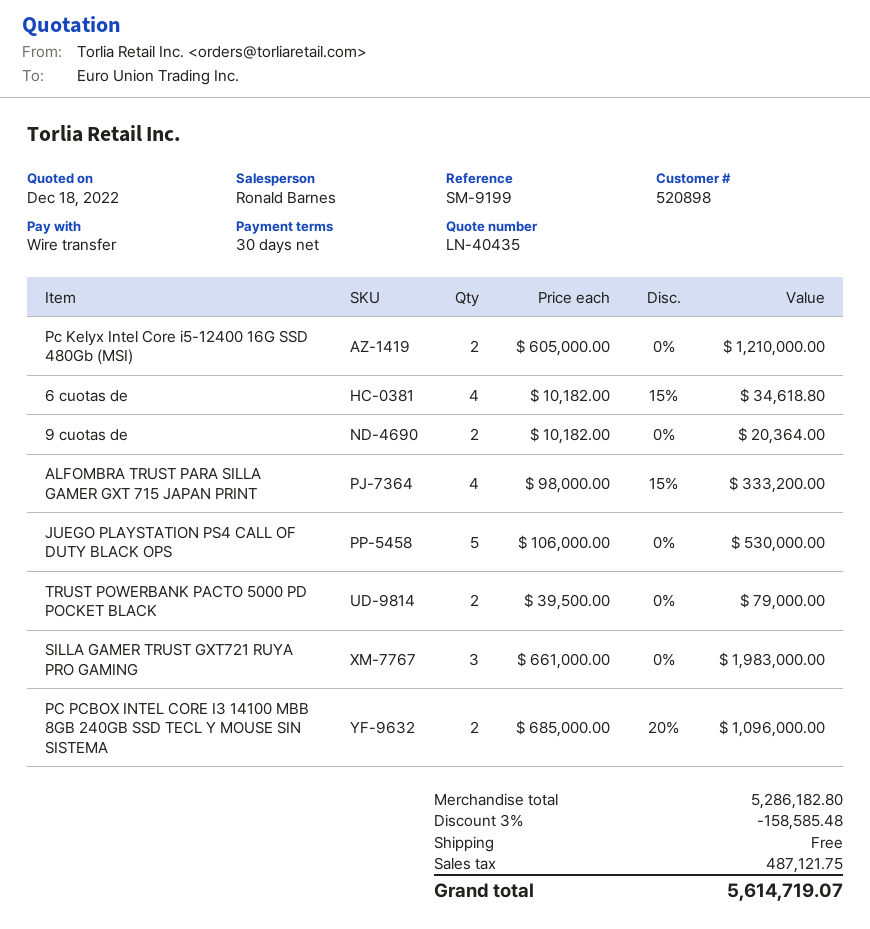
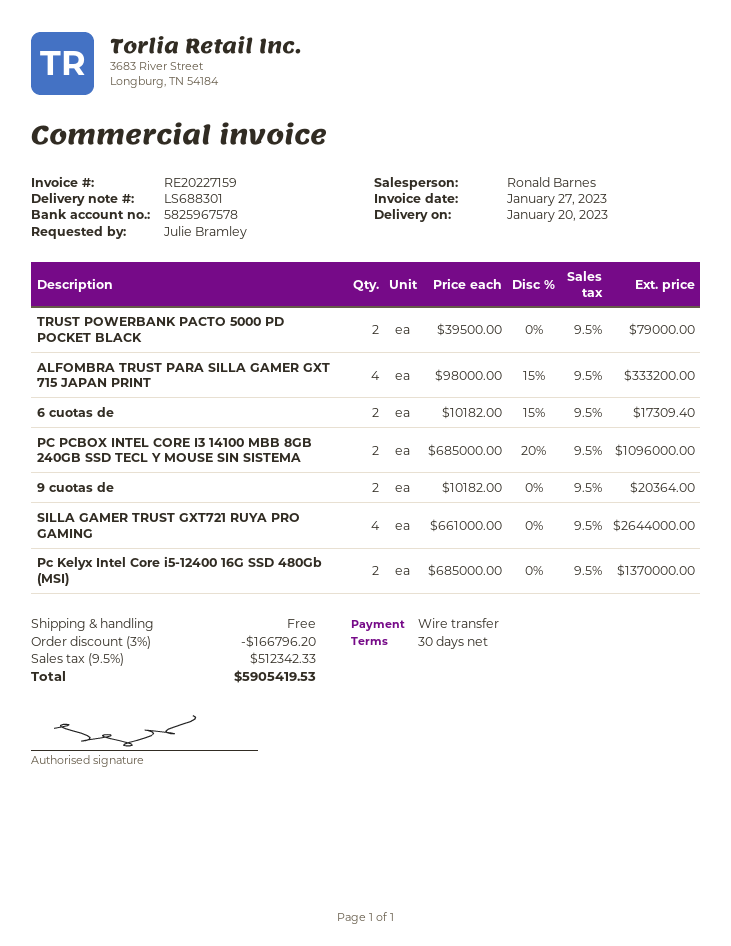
Pc Kelyx Intel Core i5-12400 16G SSD 480Gb (MSI): 2 x 605000.00 = 1210000.00 -> 2 x 685000.00 = 1370000.00
6 cuotas de: 4 x 10182.00 - 15% = 34618.80 -> 2 x 10182.00 - 15% = 17309.40
JUEGO PLAYSTATION PS4 CALL OF DUTY BLACK OPS: 5 x 106000.00 = 530000.00 -> none
SILLA GAMER TRUST GXT721 RUYA PRO GAMING: 3 x 661000.00 = 1983000.00 -> 4 x 661000.00 = 2644000.00
discount: 3% = 158585.48 -> 3% = 166796.20
tax: 487121.75 -> 512342.33
total: 5614719.07 -> 5905419.53

